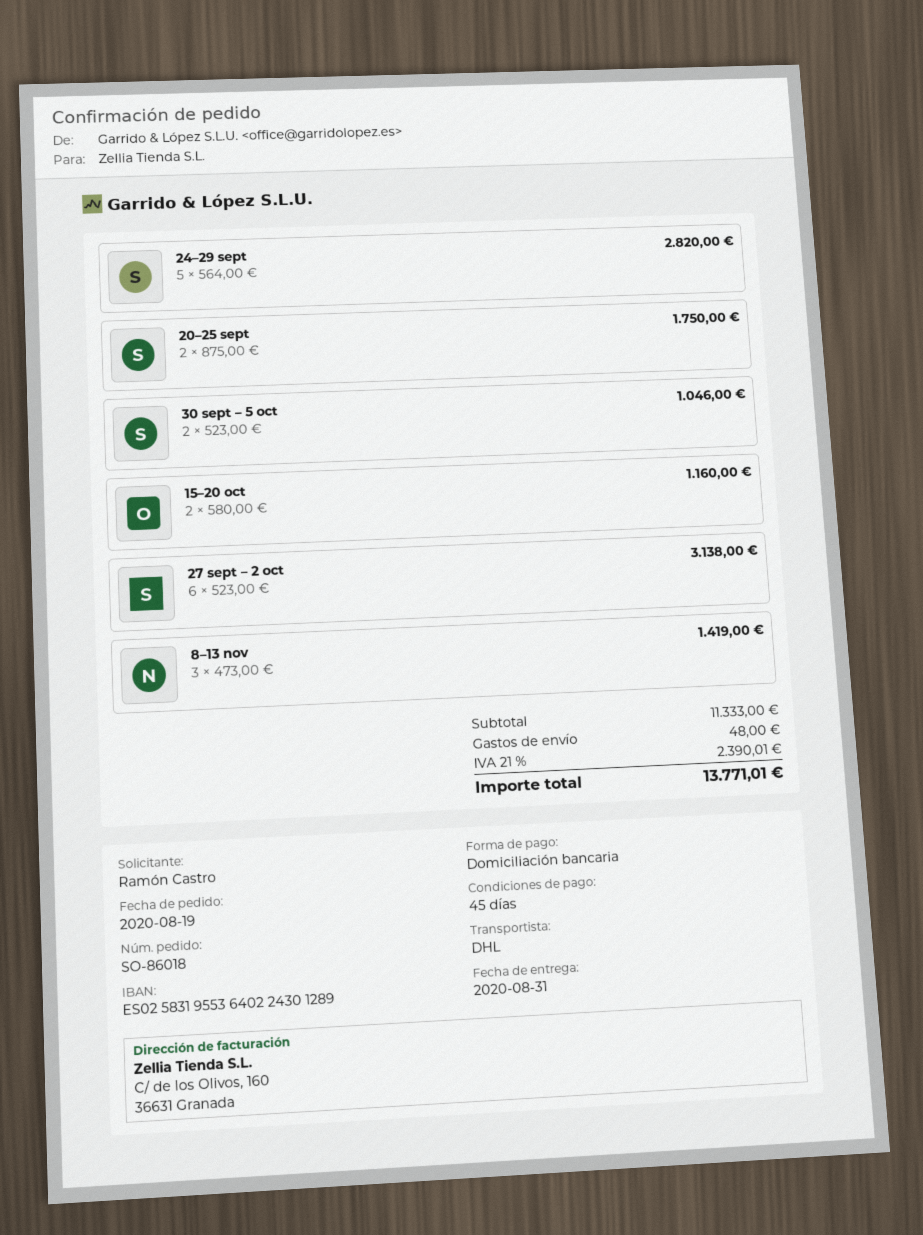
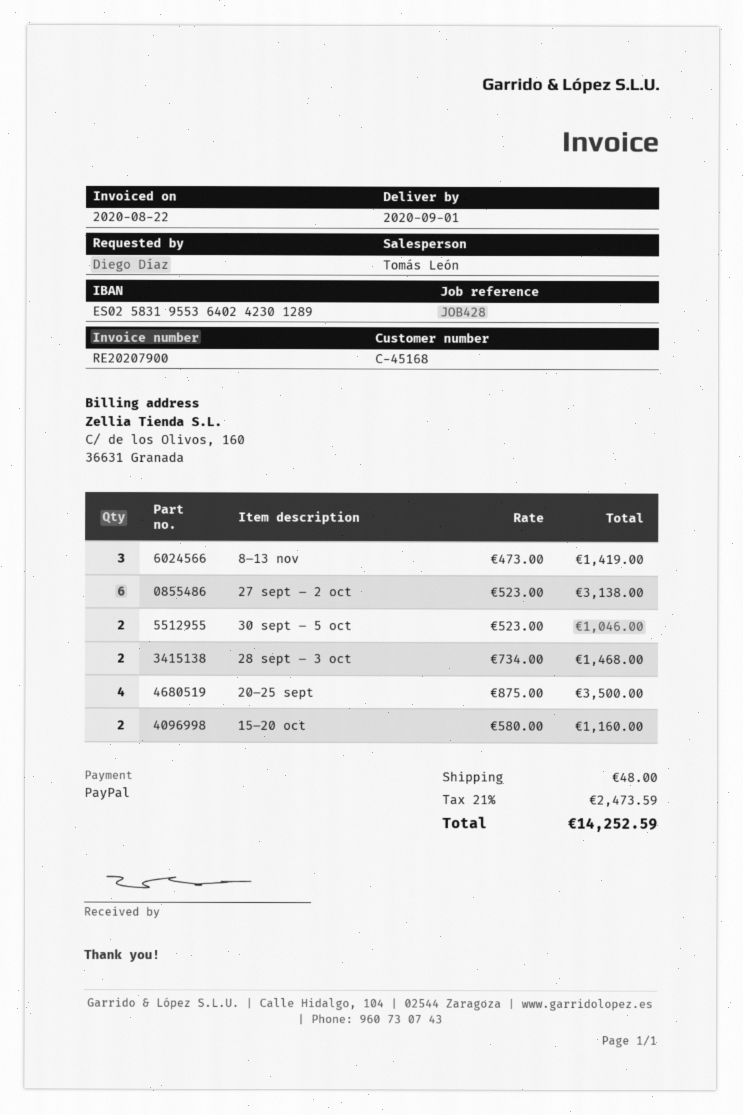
delivery date: 2020-08-31 -> 2020-09-01
ordered by: Ramón Castro -> Diego Díaz
payment method: direct debit -> PayPal
bank account: ES0258319553640224301289 -> ES0258319553640242301289
24–29 sept: 5 x 564.00 = 2820.00 -> none
20–25 sept: 2 x 875.00 = 1750.00 -> 4 x 875.00 = 3500.00
28 sept – 3 oct: none -> 2 x 734.00 = 1468.00
tax: 21% = 2390.01 -> 21% = 2473.59
total: 13771.01 -> 14252.59

